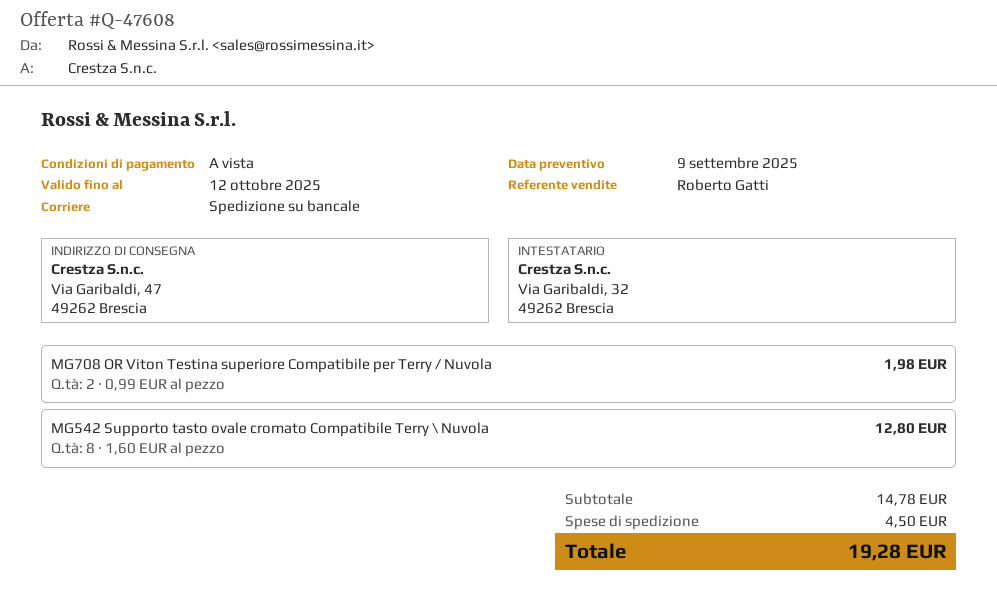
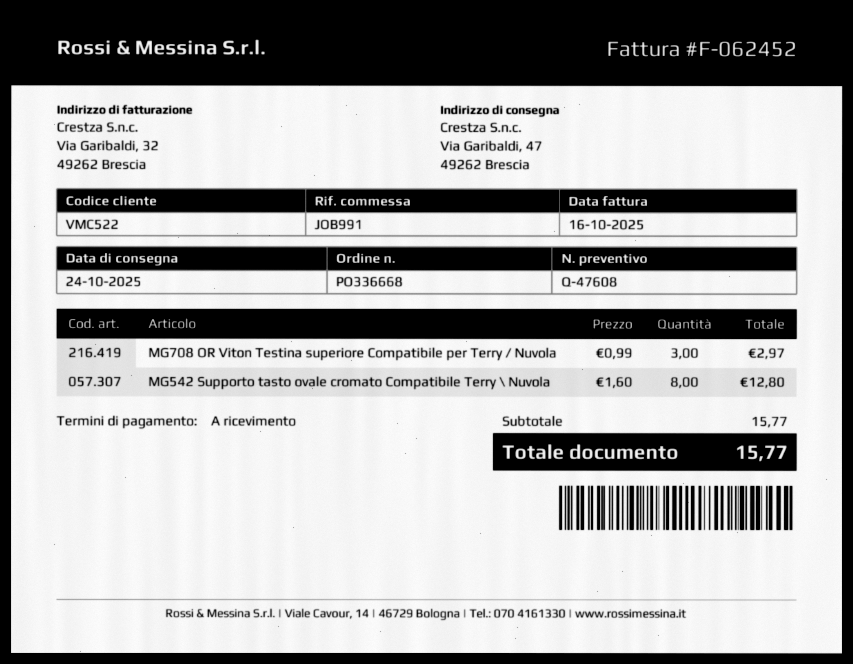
MG708 OR Viton Testina superiore Compatibile per Terry / Nuvola: 2 x 0.99 = 1.98 -> 3 x 0.99 = 2.97
subtotal: 14.78 -> 15.77
shipping: 4.50 -> none
total: 19.28 -> 15.77

